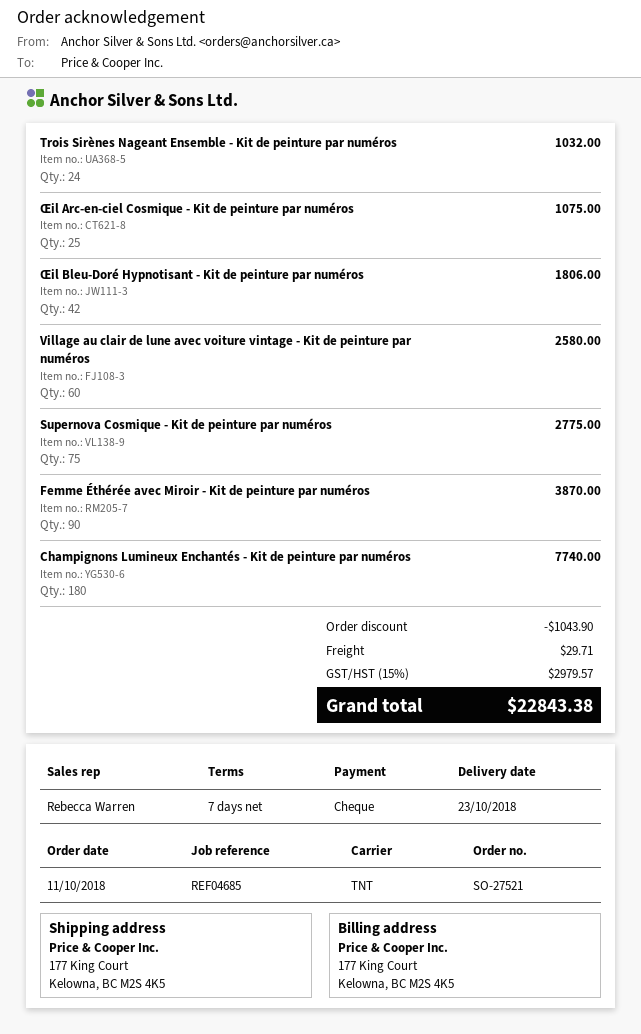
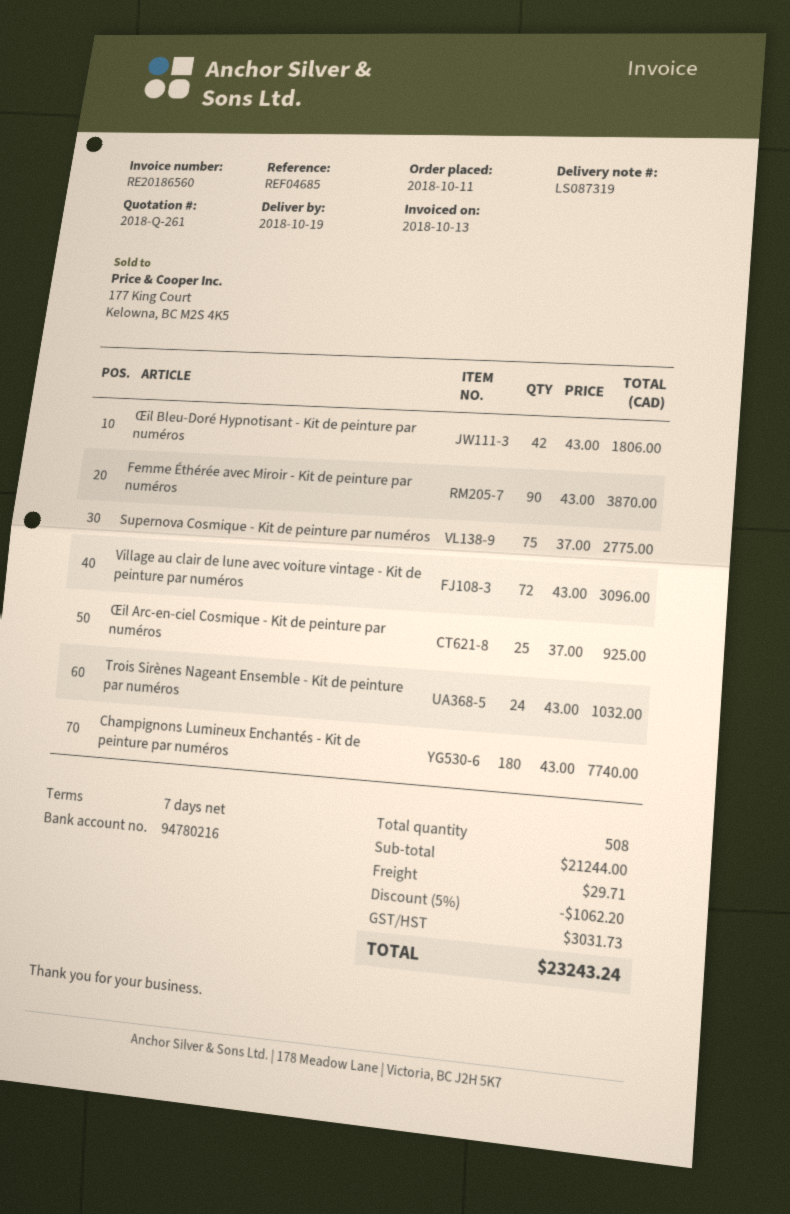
delivery date: 2018-10-23 -> 2018-10-19
Œil Arc-en-ciel Cosmique - Kit de peinture par numéros: 25 for 1075.00 -> 25 for 925.00
Village au clair de lune avec voiture vintage - Kit de peinture par numéros: 60 for 2580.00 -> 72 for 3096.00
discount: 1043.90 -> 1062.20
tax: 2979.57 -> 3031.73
total: 22843.38 -> 23243.24

